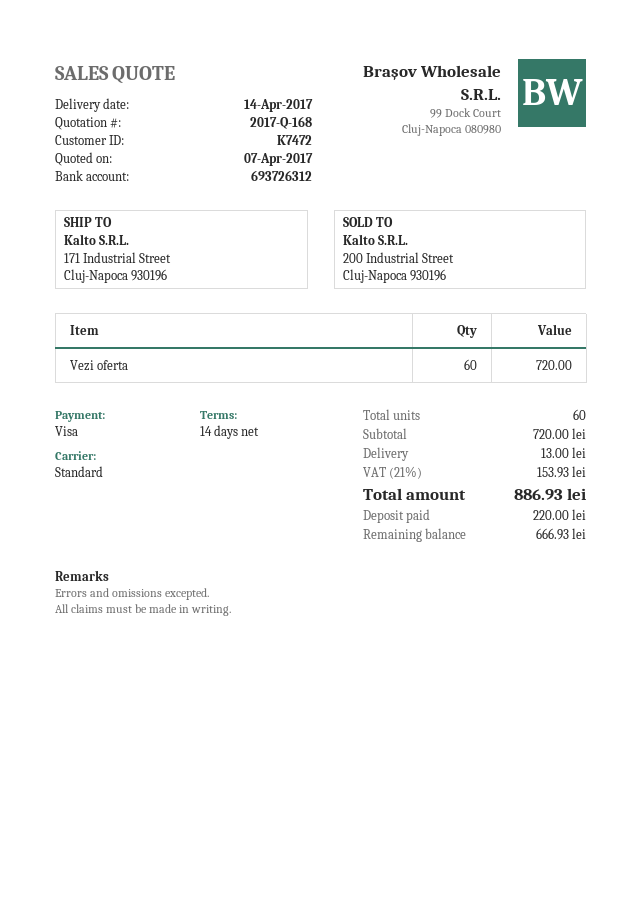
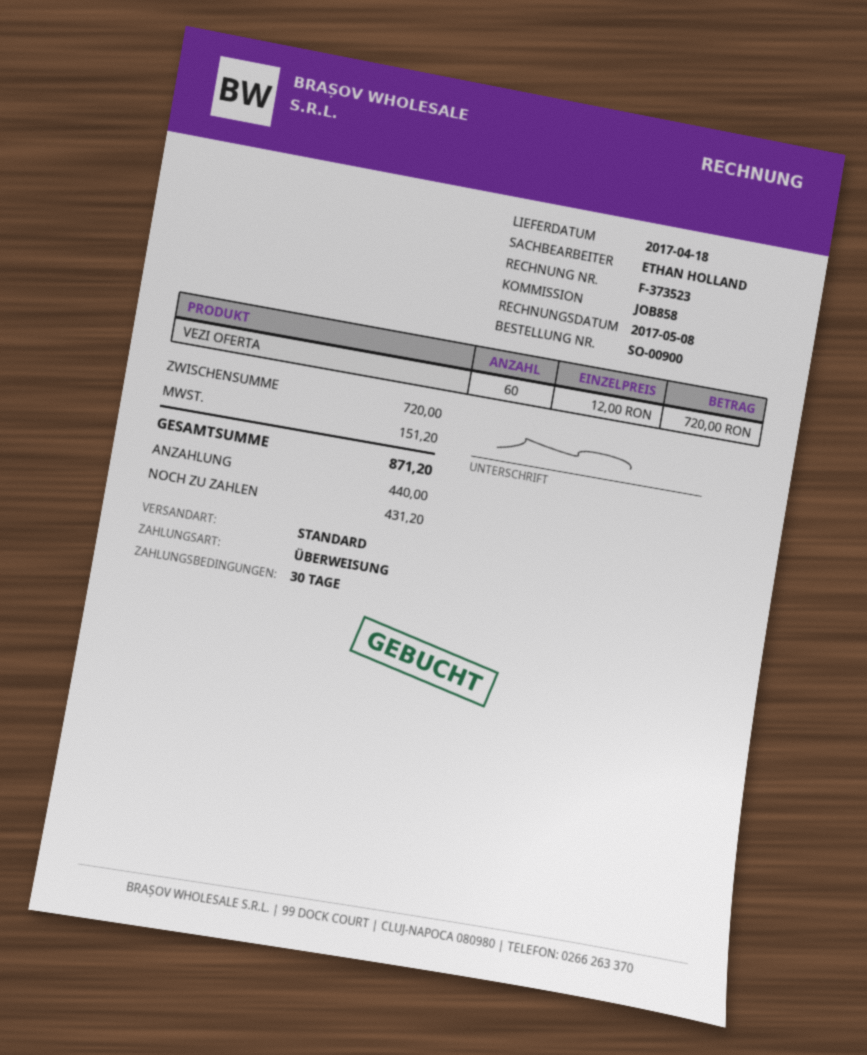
delivery date: 2017-04-14 -> 2017-04-18
payment terms: 14 days -> 30 days
payment method: Visa -> bank transfer
shipping: 13.00 -> none
tax: 153.93 -> 151.20
total: 886.93 -> 871.20
deposit: 220.00 -> 440.00
balance: 666.93 -> 431.20

